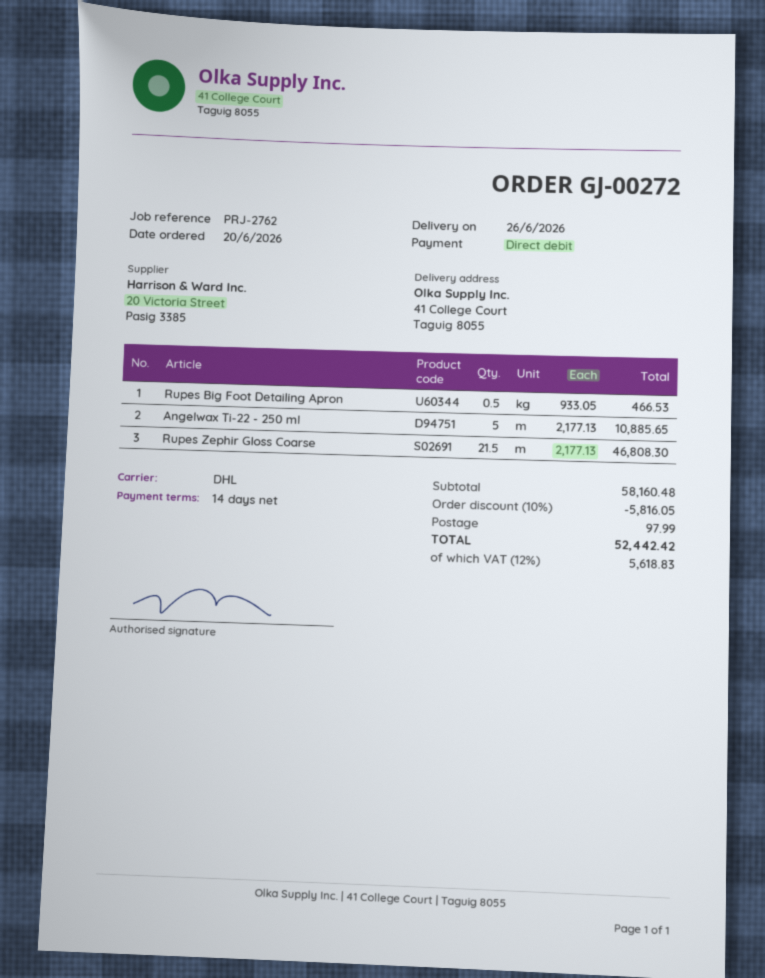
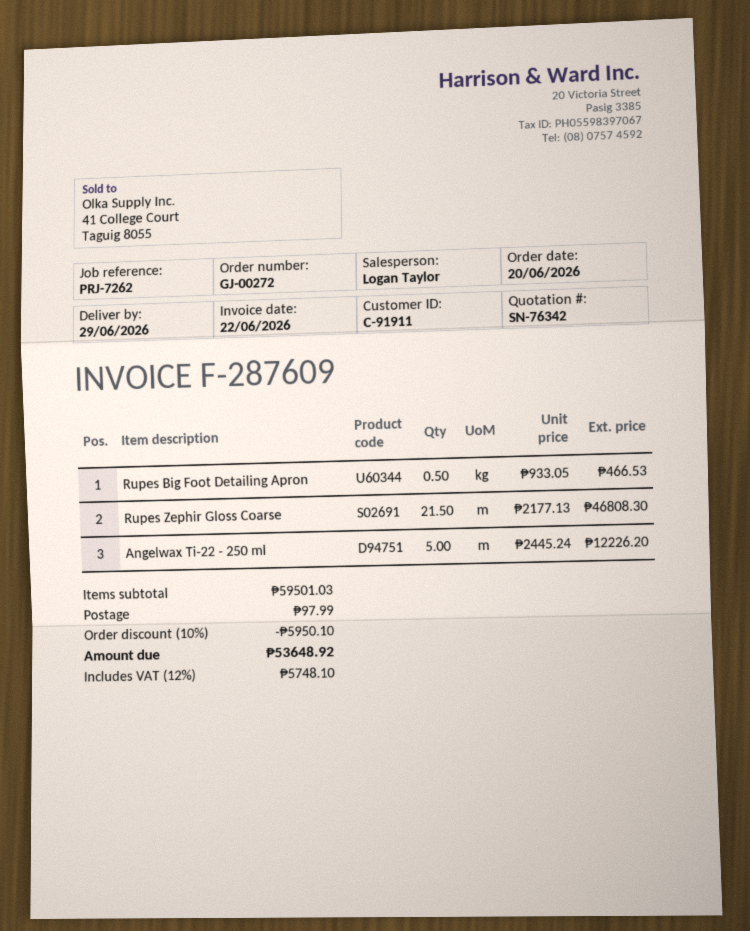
delivery date: 2026-06-26 -> 2026-06-29
reference: PRJ-2762 -> PRJ-7262
Angelwax Ti-22 - 250 ml: 5 x 2177.13 = 10885.65 -> 5 x 2445.24 = 12226.20
subtotal: 58160.48 -> 59501.03
discount: 10% = 5816.05 -> 10% = 5950.10
tax: 12% = 5618.83 -> 12% = 5748.10
total: 52442.42 -> 53648.92

